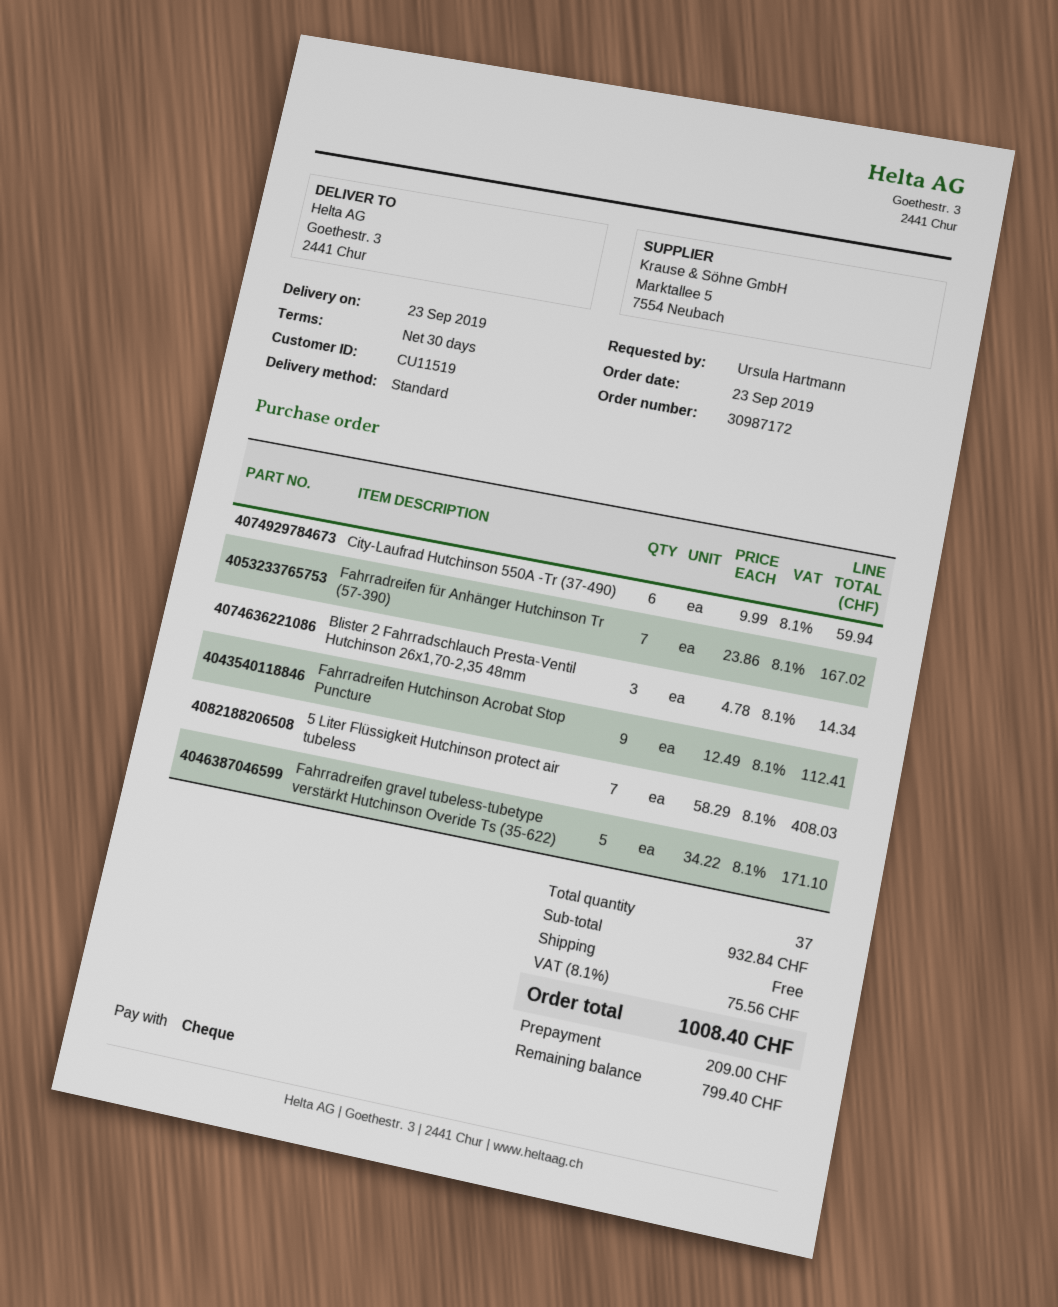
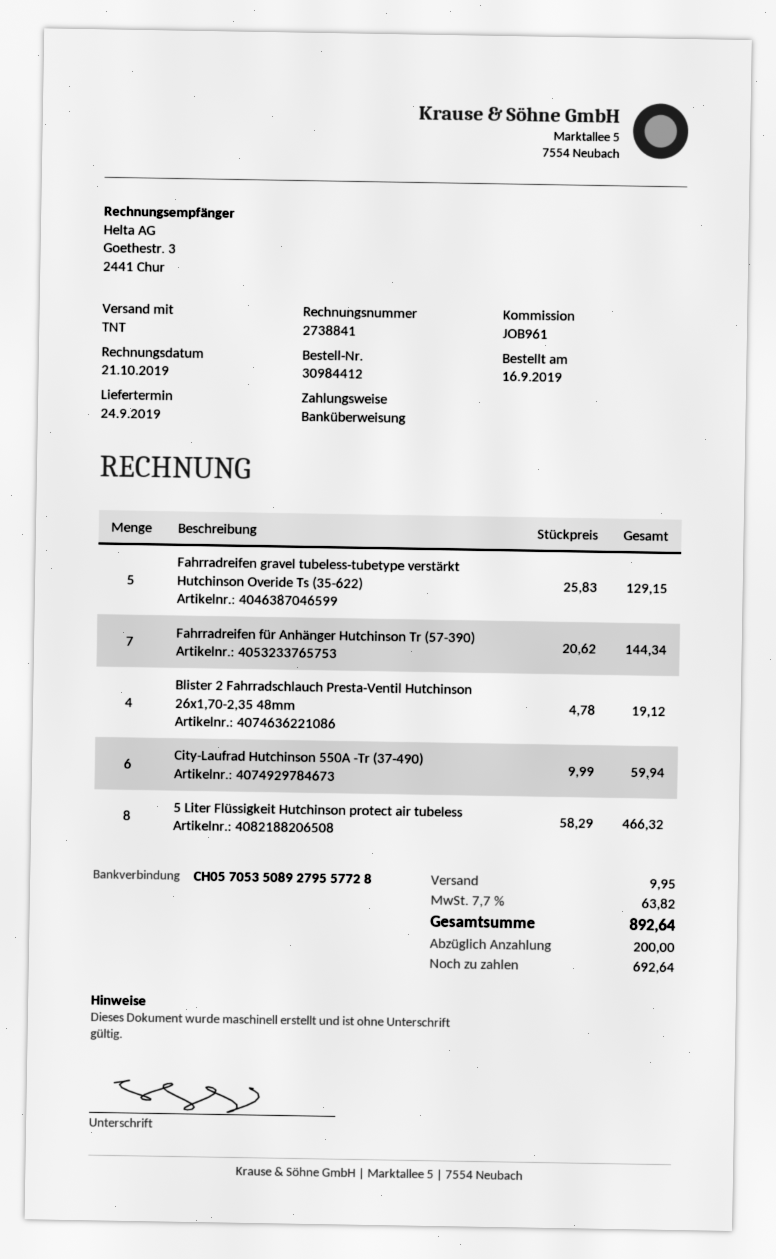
order number: 30987172 -> 30984412
order date: 2019-09-23 -> 2019-09-16
delivery date: 2019-09-23 -> 2019-09-24
payment method: cheque -> bank transfer
shipping method: standard -> TNT
Fahrradreifen für Anhänger Hutchinson Tr (57-390): 7 x 23.86 = 167.02 -> 7 x 20.62 = 144.34
Blister 2 Fahrradschlauch Presta-Ventil Hutchinson 26x1,70-2,35 48mm: 3 x 4.78 = 14.34 -> 4 x 4.78 = 19.12
Fahrradreifen Hutchinson Acrobat Stop Puncture: 9 x 12.49 = 112.41 -> none
5 Liter Flüssigkeit Hutchinson protect air tubeless: 7 x 58.29 = 408.03 -> 8 x 58.29 = 466.32
Fahrradreifen gravel tubeless-tubetype verstärkt Hutchinson Overide Ts (35-622): 5 x 34.22 = 171.10 -> 5 x 25.83 = 129.15
shipping: 0.00 -> 9.95
tax: 8.1% = 75.56 -> 7.7% = 63.82
total: 1008.40 -> 892.64
deposit: 209.00 -> 200.00
balance: 799.40 -> 692.64

